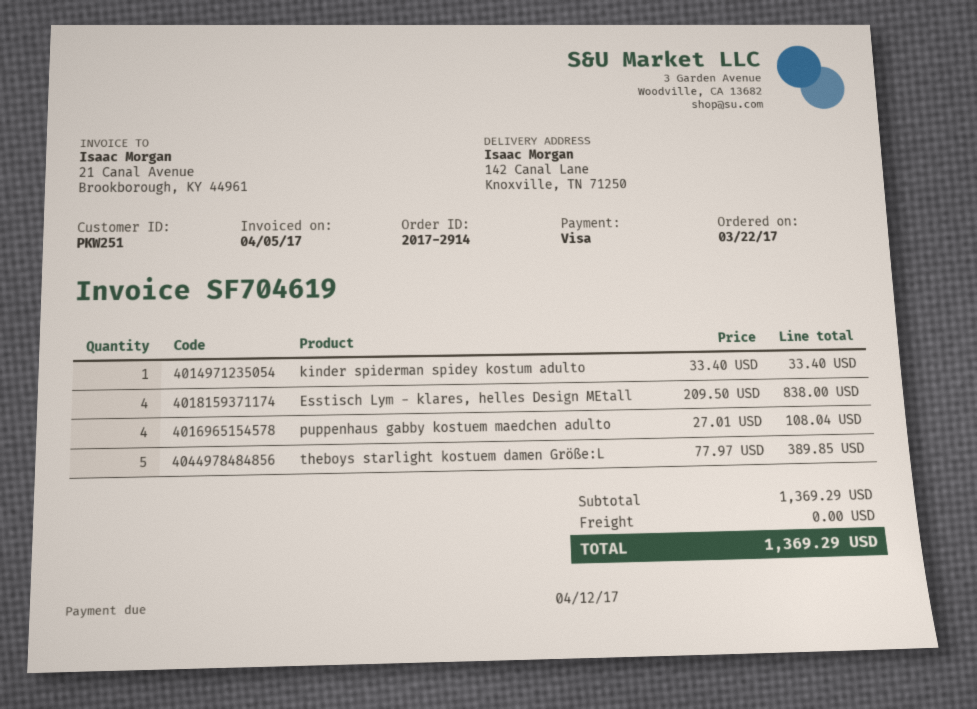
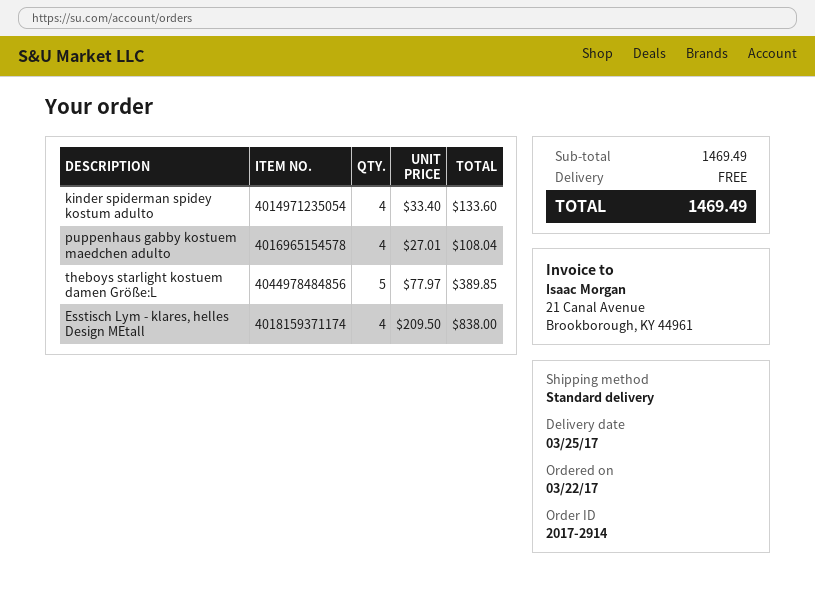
kinder spiderman spidey kostum adulto: 1 x 33.40 = 33.40 -> 4 x 33.40 = 133.60
subtotal: 1369.29 -> 1469.49
total: 1369.29 -> 1469.49

